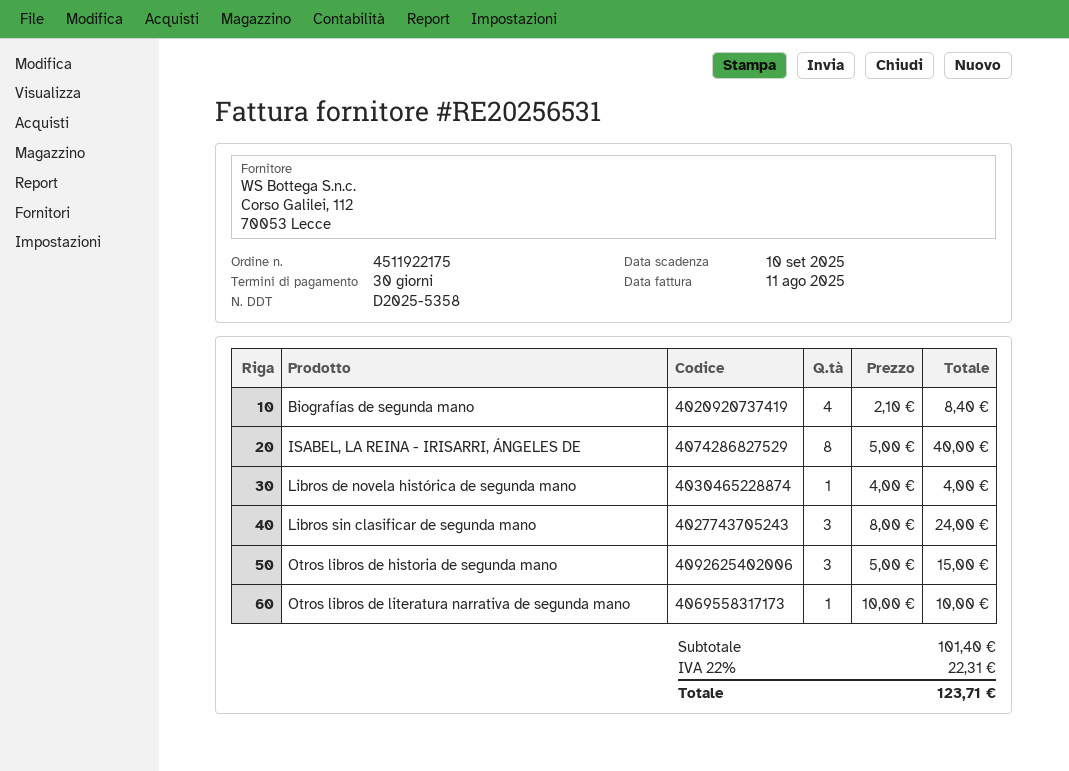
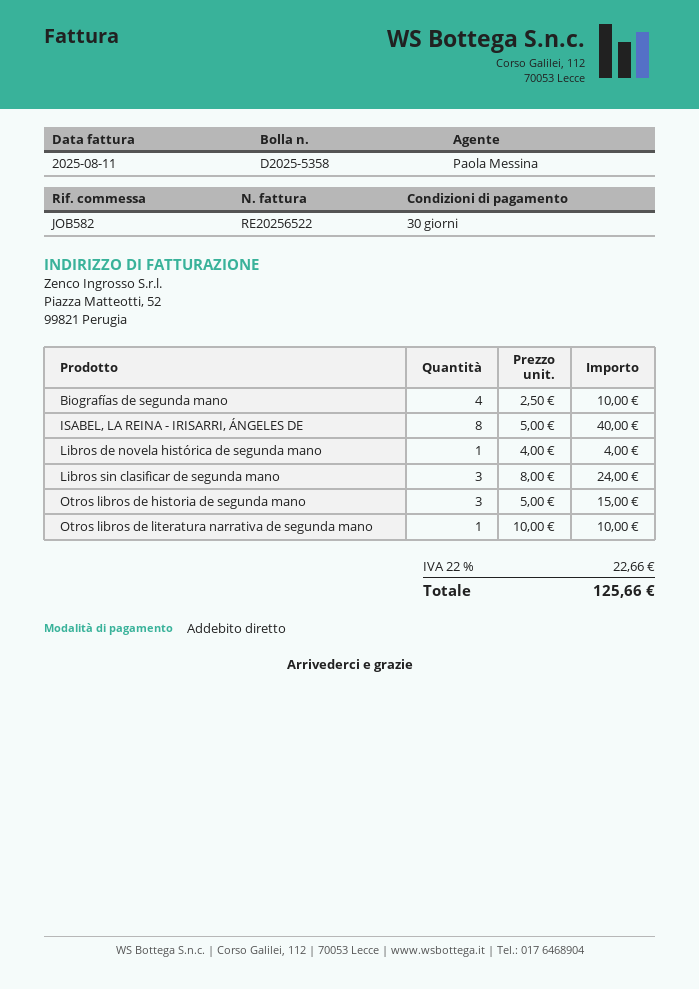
invoice number: RE20256531 -> RE20256522
Biografías de segunda mano: 4 x 2.10 = 8.40 -> 4 x 2.50 = 10.00
tax: 22% = 22.31 -> 22% = 22.66
total: 123.71 -> 125.66

